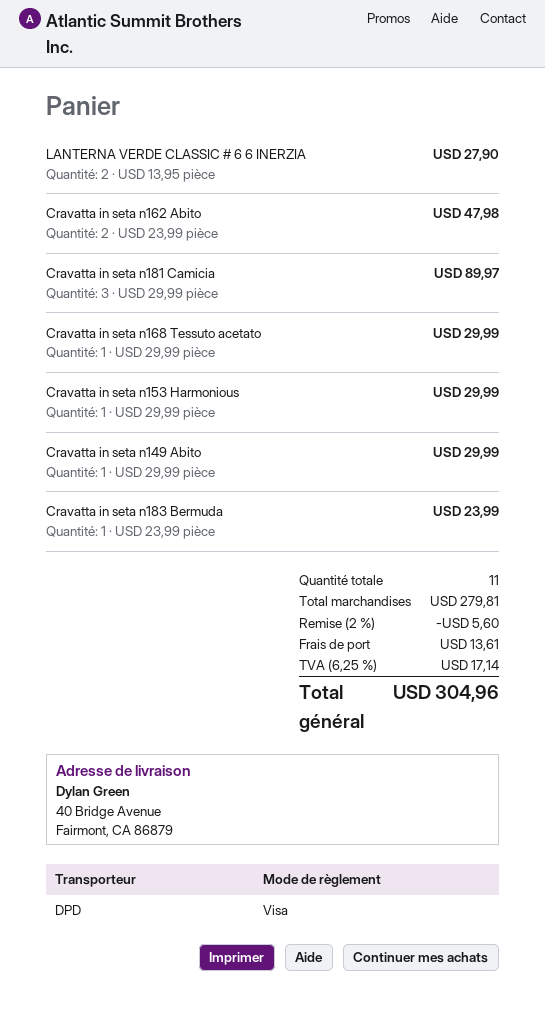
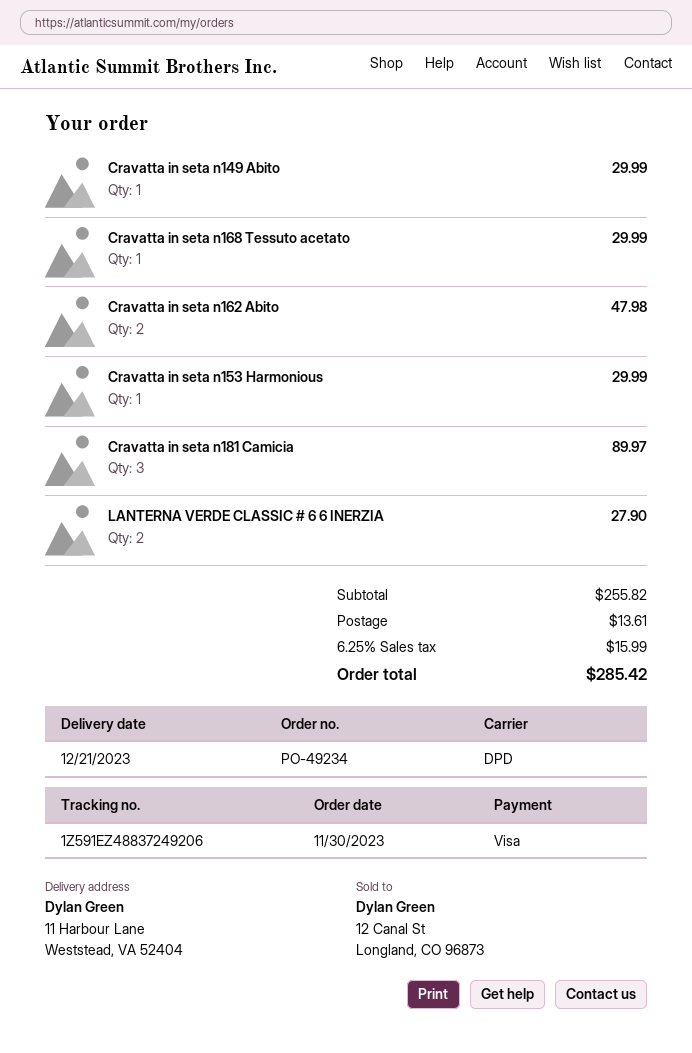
ship to: 40 Bridge Avenue, Fairmont, CA 86879 -> 11 Harbour Lane, Weststead, VA 52404
Cravatta in seta n183 Bermuda: 1 for 23.99 -> none
subtotal: 279.81 -> 255.82
discount: 2% = 5.60 -> none
tax: 6.25% = 17.14 -> 6.25% = 15.99
total: 304.96 -> 285.42

